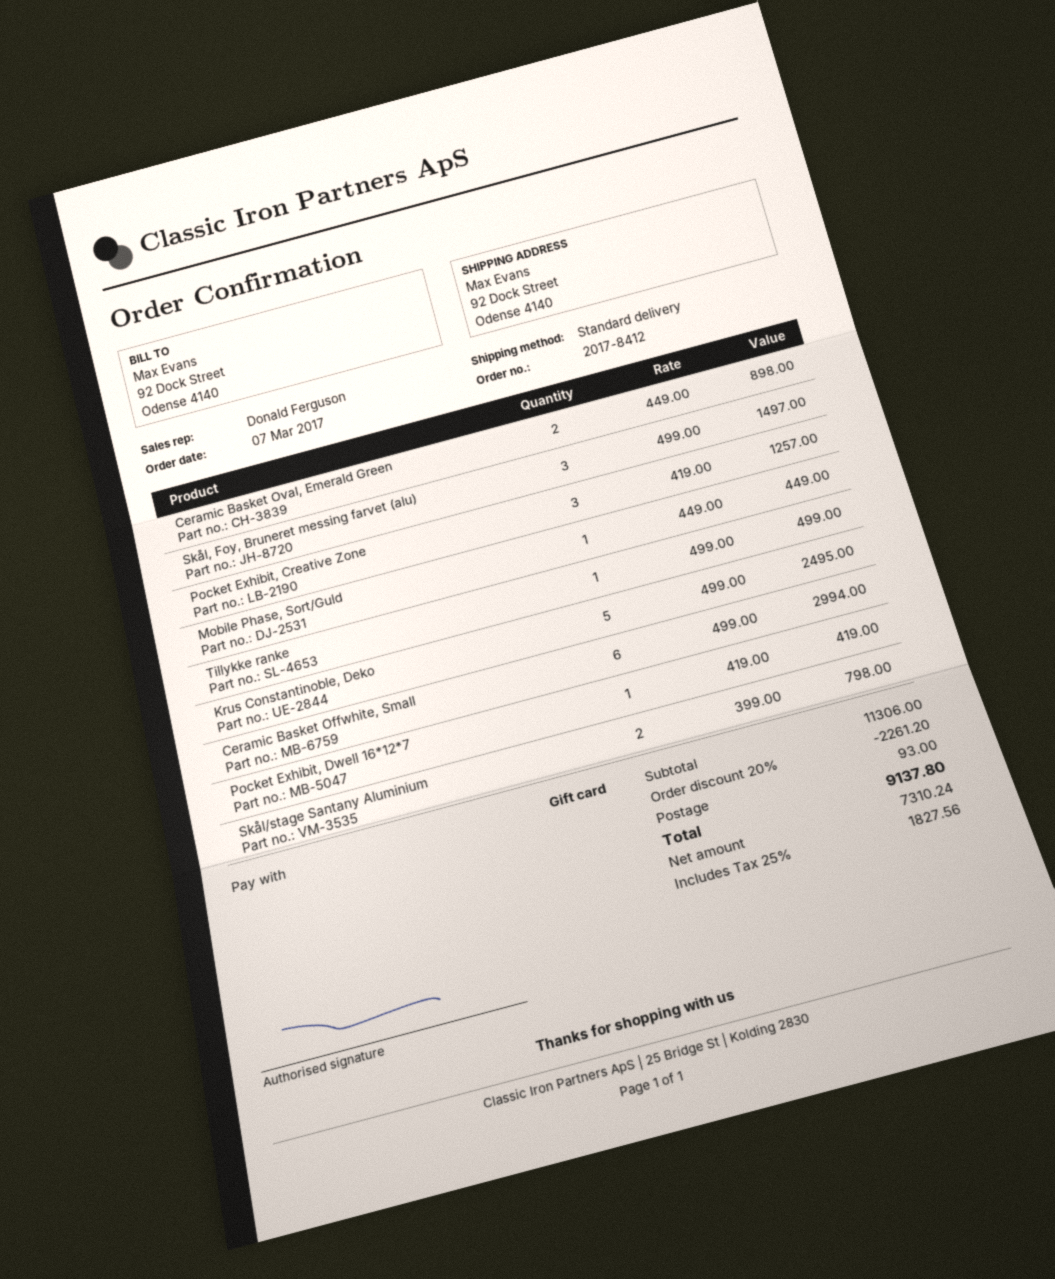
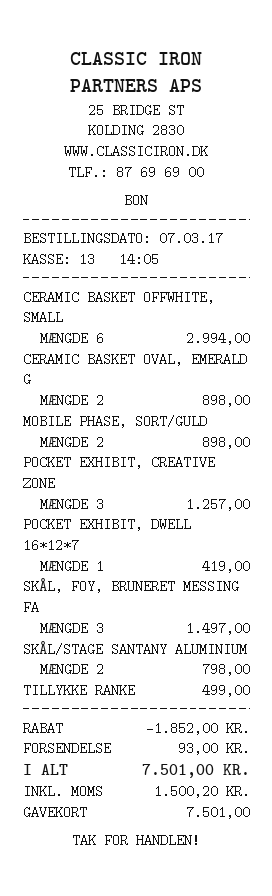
Mobile Phase, Sort/Guld: 1 for 449.00 -> 2 for 898.00
Krus Constantinoble, Deko: 5 for 2495.00 -> none
discount: 2261.20 -> 1852.00
tax: 1827.56 -> 1500.20
total: 9137.80 -> 7501.00

